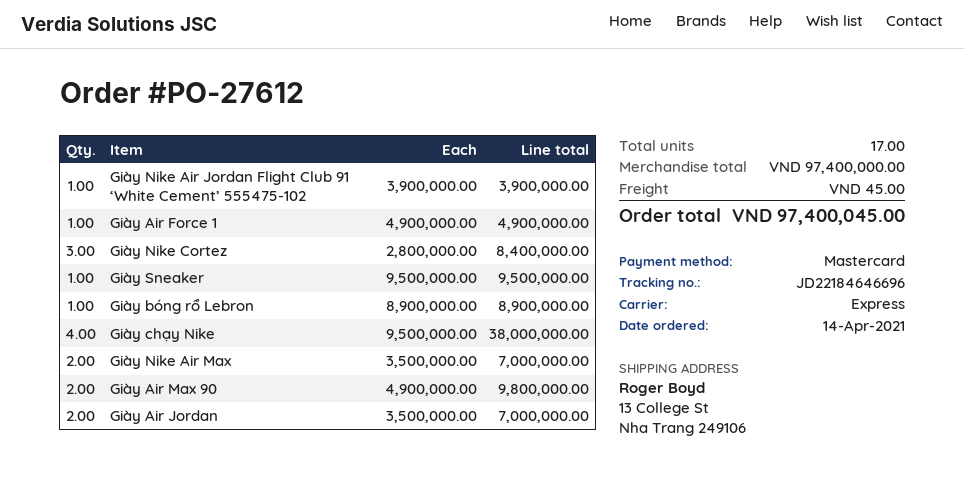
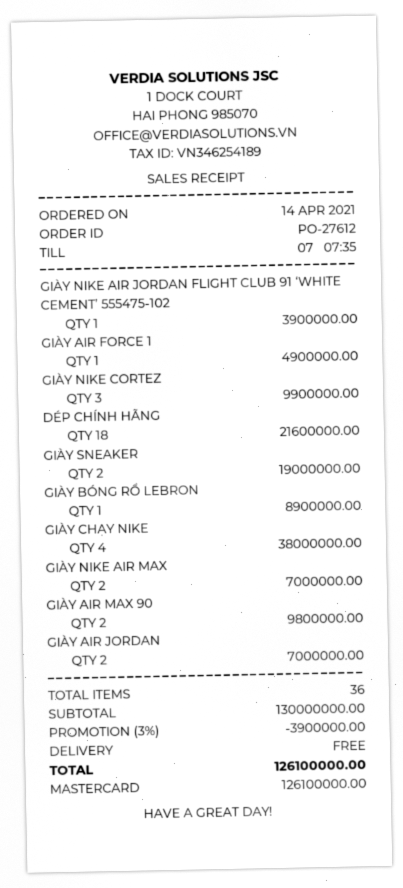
Giày Nike Cortez: 3 for 8400000.00 -> 3 for 9900000.00
Giày Sneaker: 1 for 9500000.00 -> 2 for 19000000.00
DÉP CHÍNH HÃNG: none -> 18 for 21600000.00
total quantity: 17 -> 36
subtotal: 97400000.00 -> 130000000.00
discount: none -> 3% = 3900000.00
shipping: 45.00 -> 0.00
total: 97400045.00 -> 126100000.00

